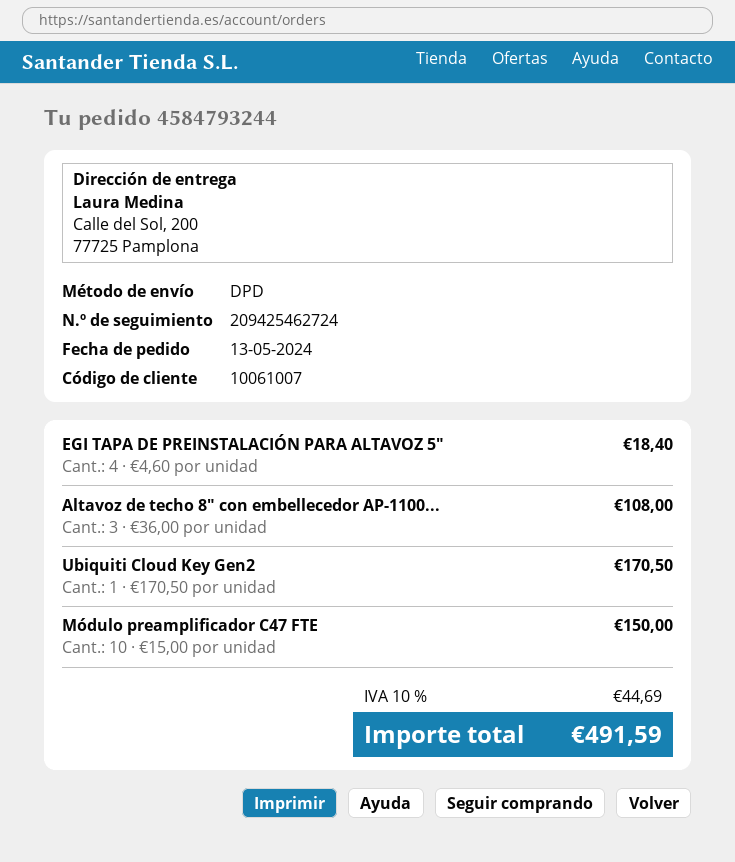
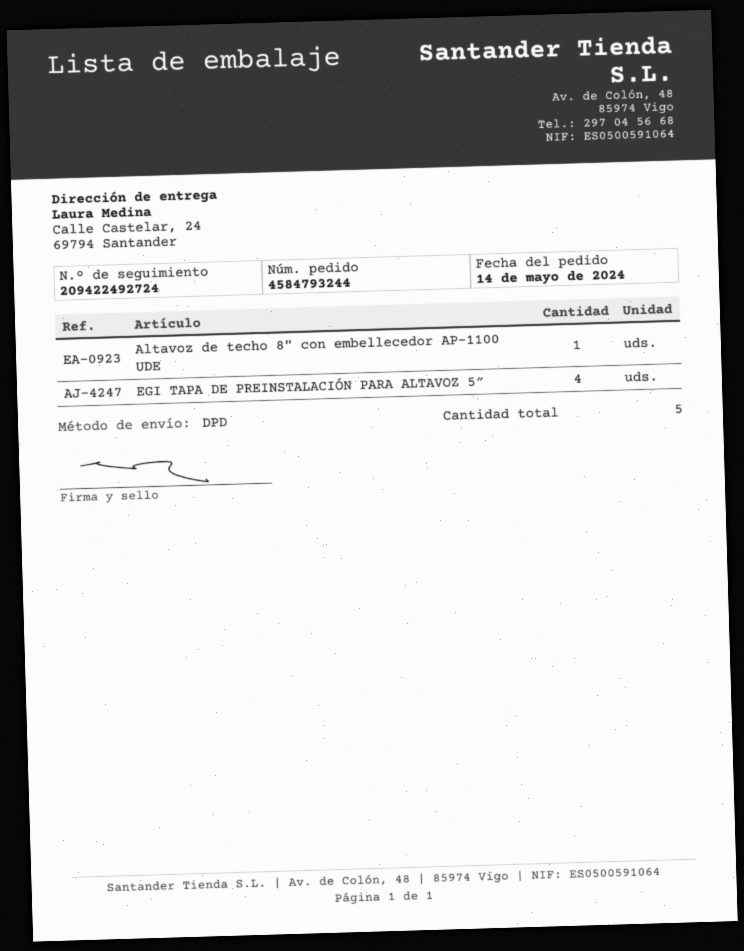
order date: 2024-05-13 -> 2024-05-14
tracking number: 209425462724 -> 209422492724
ship to: Calle del Sol, 200, 77725 Pamplona -> Calle Castelar, 24, 69794 Santander
Altavoz de techo 8" con embellecedor AP-1100...: 3 -> 1
Ubiquiti Cloud Key Gen2: 1 -> none
Módulo preamplificador C47 FTE: 10 -> none

